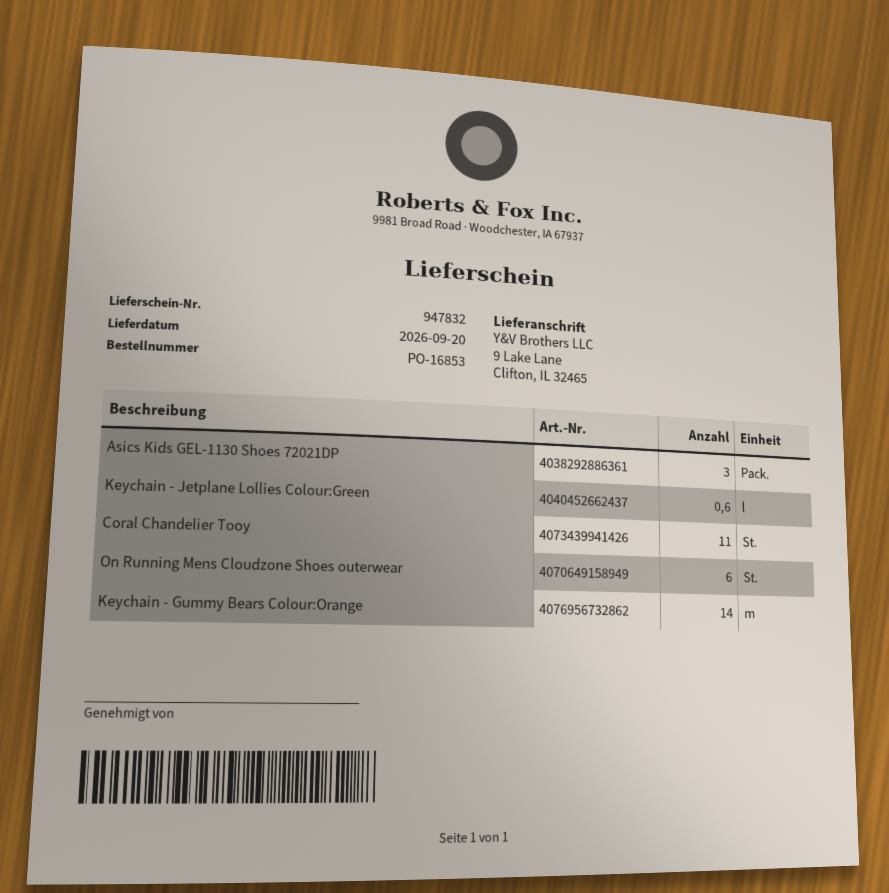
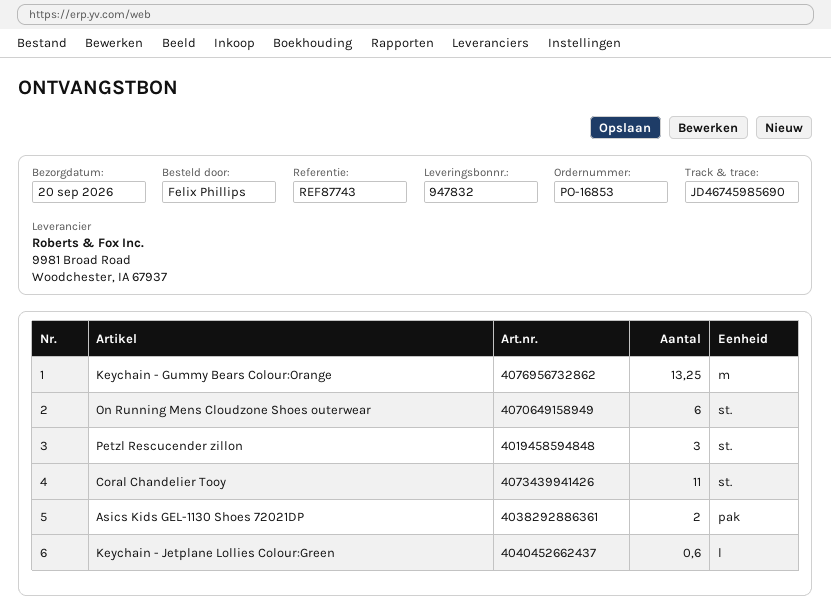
Asics Kids GEL-1130 Shoes 72021DP: 3 -> 2
Keychain - Gummy Bears Colour:Orange: 14 -> 13.25
Petzl Rescucender zillon: none -> 3

